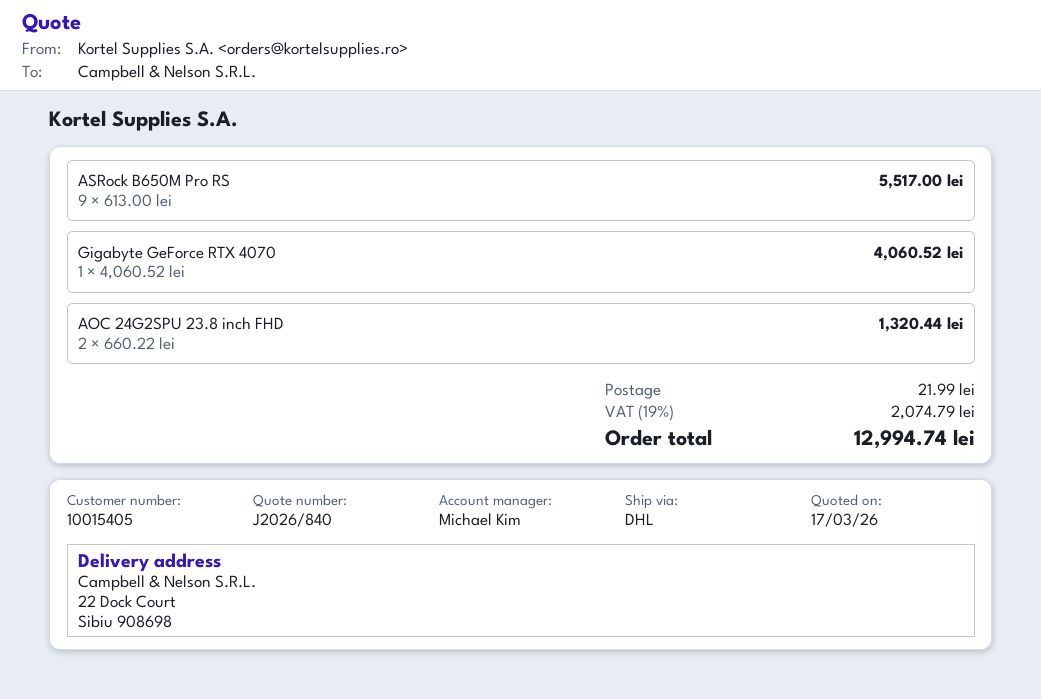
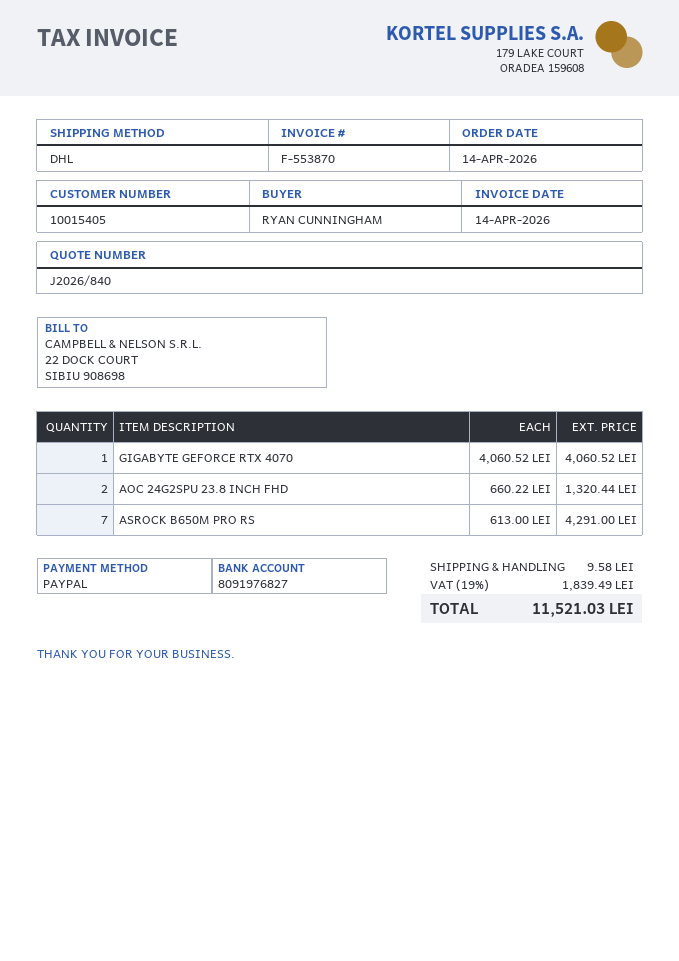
ASRock B650M Pro RS: 9 x 613.00 = 5517.00 -> 7 x 613.00 = 4291.00
shipping: 21.99 -> 9.58
tax: 19% = 2074.79 -> 19% = 1839.49
total: 12994.74 -> 11521.03

